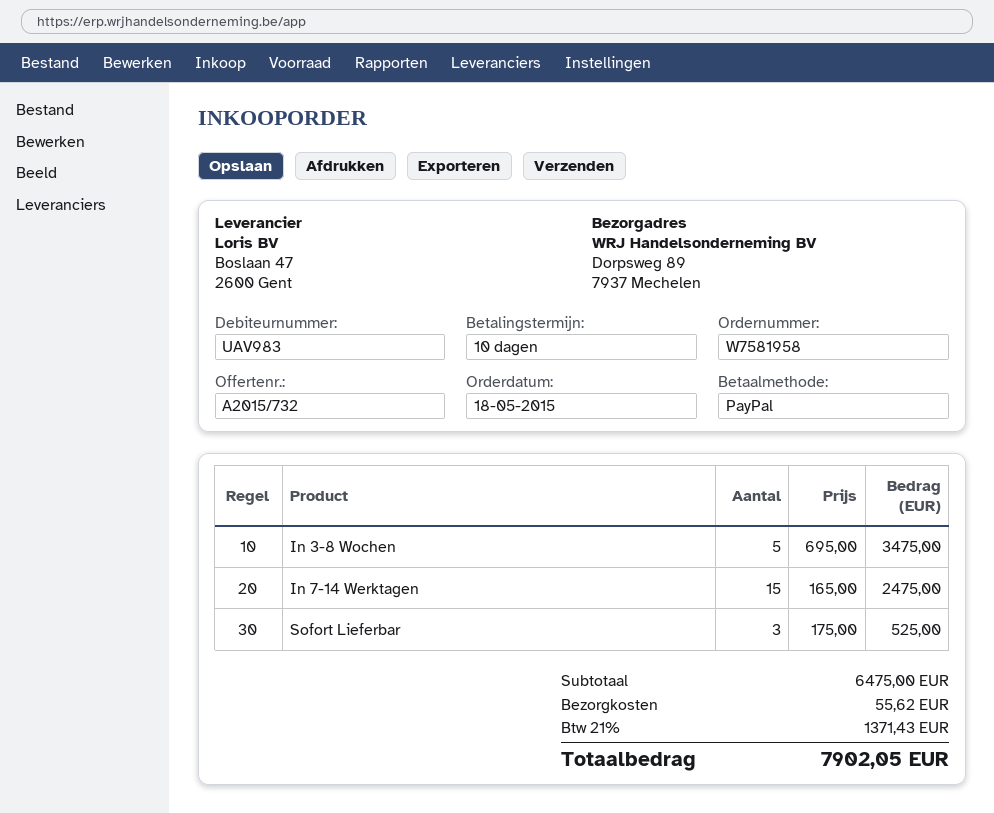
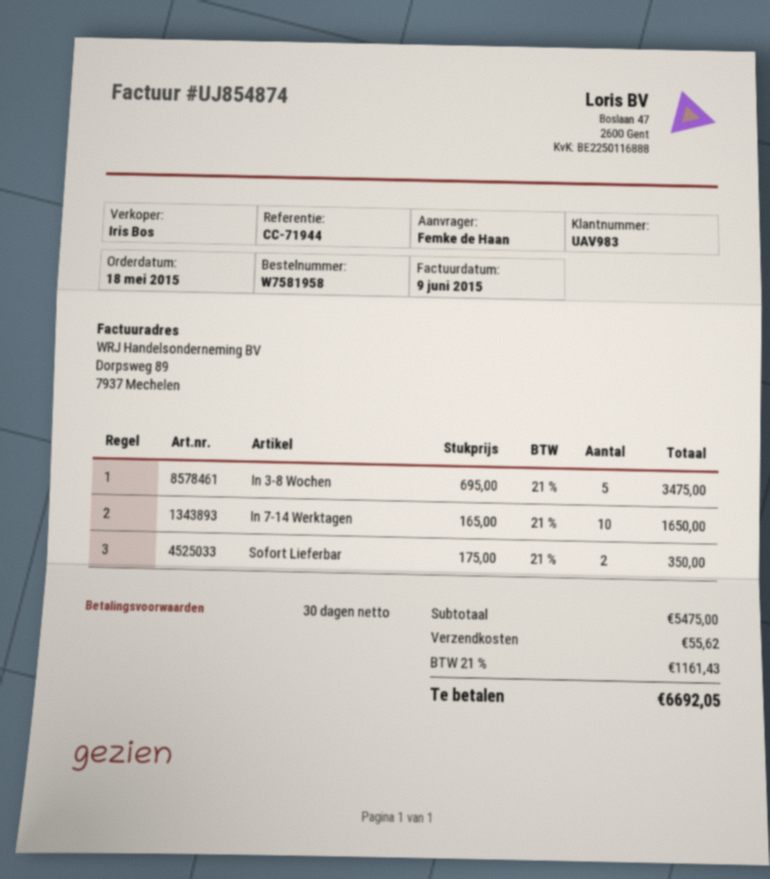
payment terms: 10 days -> 30 days
In 7-14 Werktagen: 15 x 165.00 = 2475.00 -> 10 x 165.00 = 1650.00
Sofort Lieferbar: 3 x 175.00 = 525.00 -> 2 x 175.00 = 350.00
subtotal: 6475.00 -> 5475.00
tax: 21% = 1371.43 -> 21% = 1161.43
total: 7902.05 -> 6692.05

